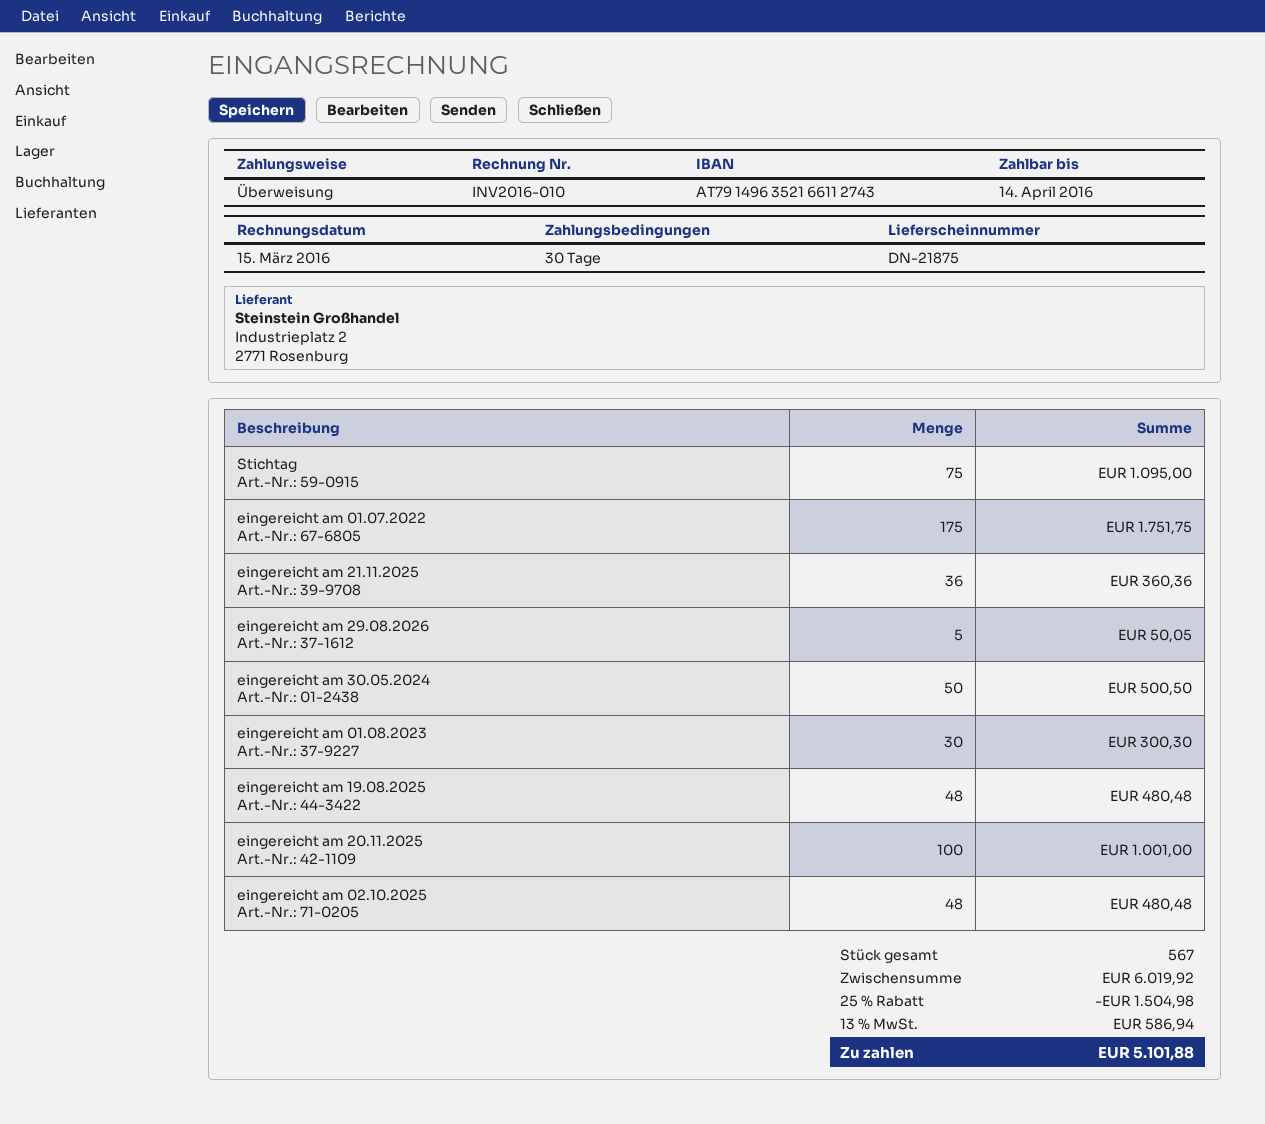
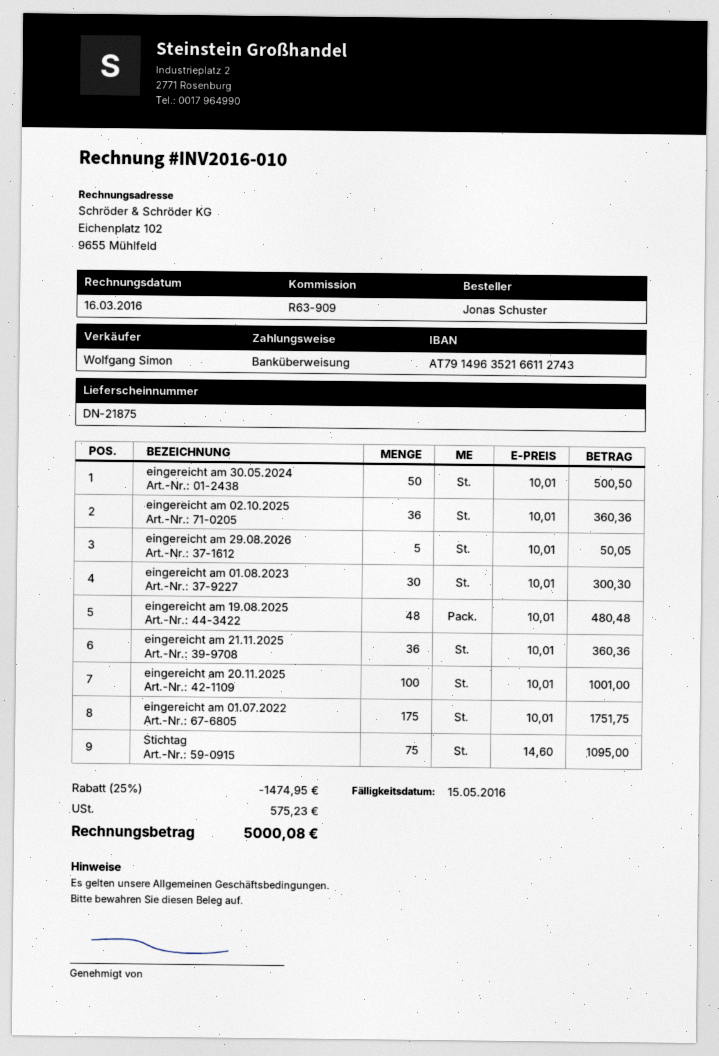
invoice date: 2016-03-15 -> 2016-03-16
due date: 2016-04-14 -> 2016-05-15
eingereicht am 02.10.2025: 48 for 480.48 -> 36 for 360.36
discount: 25% = 1504.98 -> 25% = 1474.95
tax: 586.94 -> 575.23
total: 5101.88 -> 5000.08

